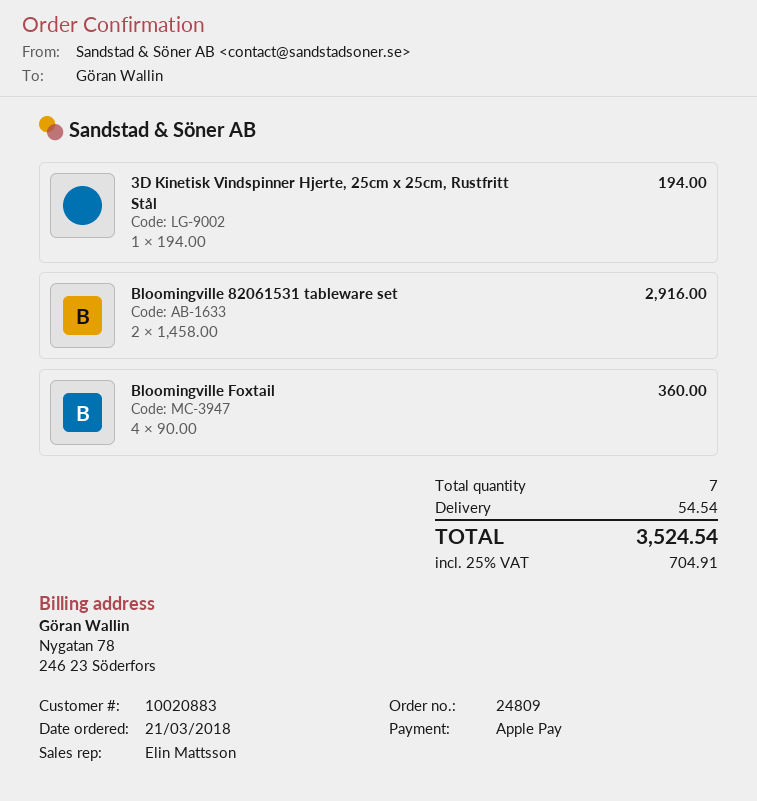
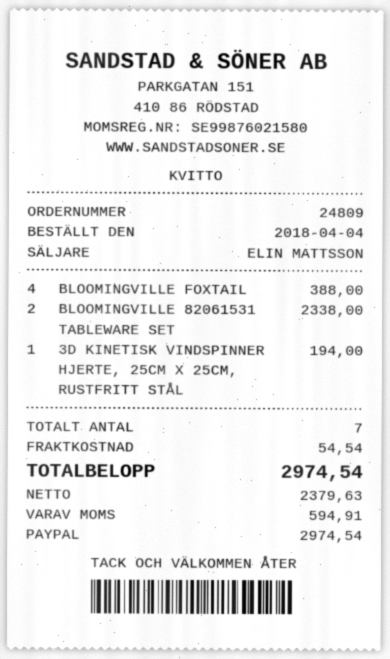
order date: 2018-03-21 -> 2018-04-04
payment method: Apple Pay -> PayPal
Bloomingville 82061531 tableware set: 2 for 2916.00 -> 2 for 2338.00
Bloomingville Foxtail: 4 for 360.00 -> 4 for 388.00
tax: 704.91 -> 594.91
total: 3524.54 -> 2974.54

